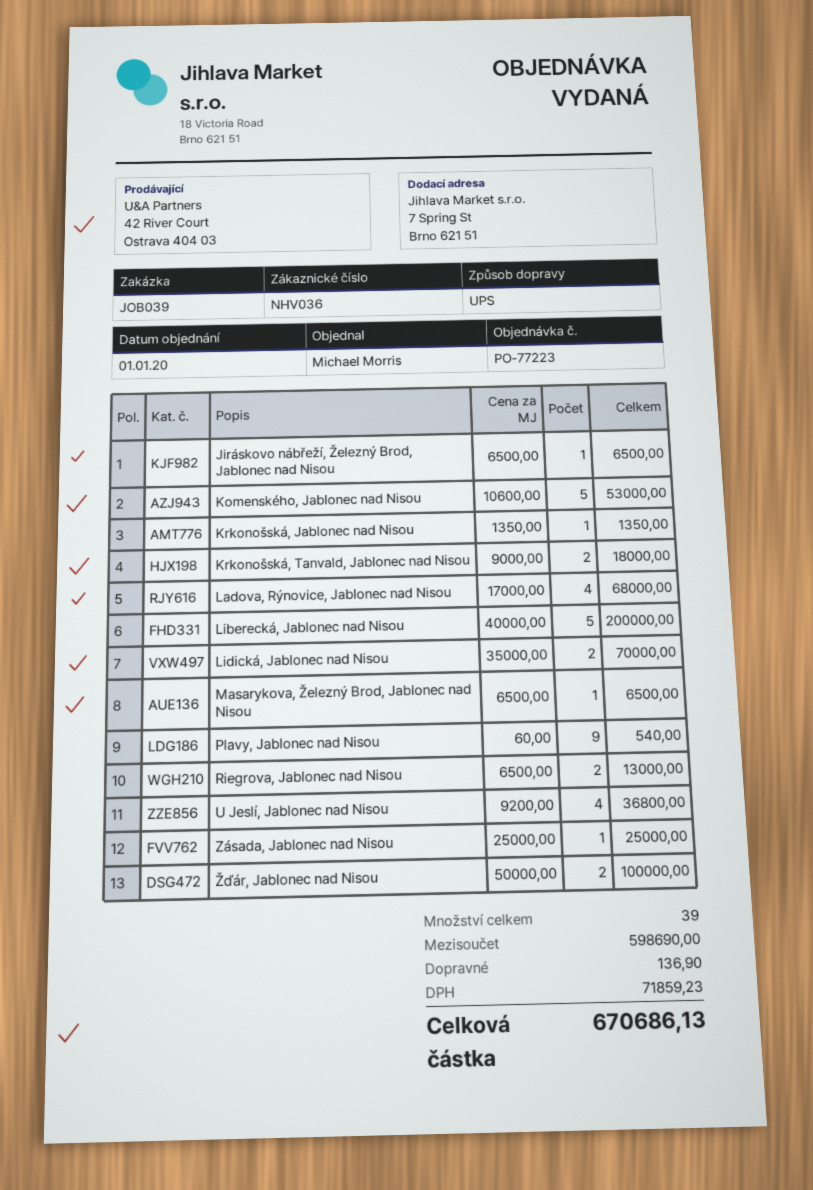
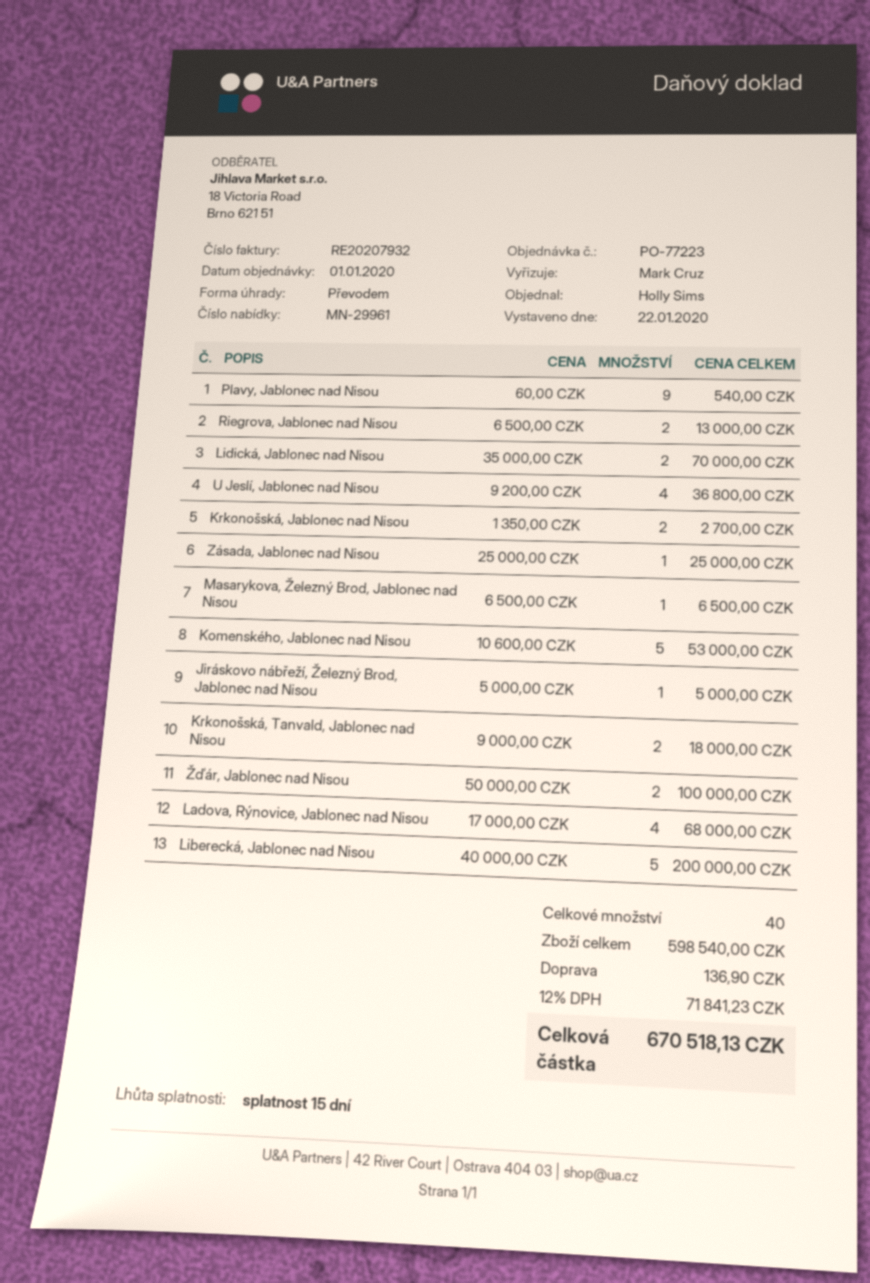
ordered by: Michael Morris -> Holly Sims
Jiráskovo nábřeží, Železný Brod, Jablonec nad Nisou: 1 x 6500.00 = 6500.00 -> 1 x 5000.00 = 5000.00
Krkonošská, Jablonec nad Nisou: 1 x 1350.00 = 1350.00 -> 2 x 1350.00 = 2700.00
total quantity: 39 -> 40
subtotal: 598690.00 -> 598540.00
tax: 71859.23 -> 71841.23
total: 670686.13 -> 670518.13

